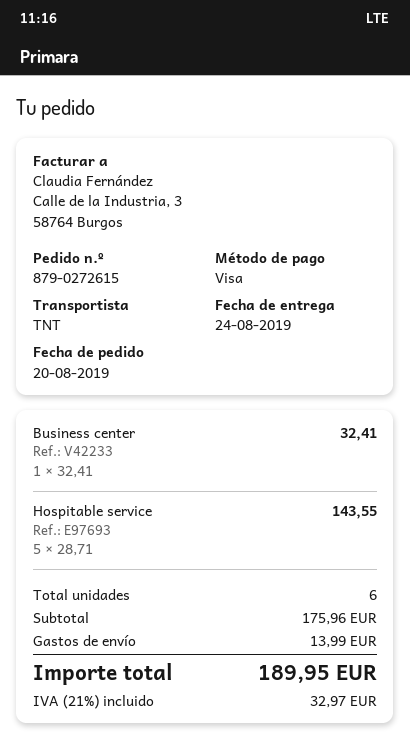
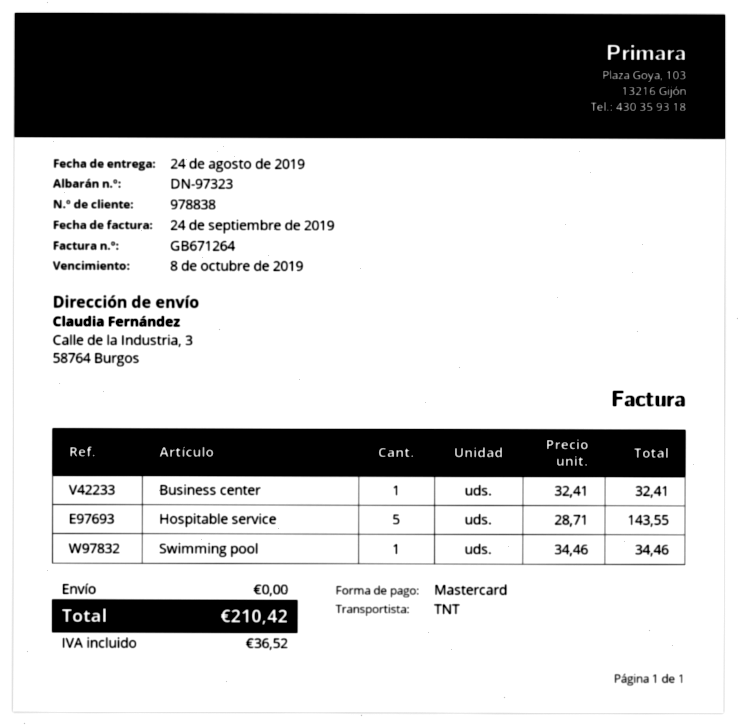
payment method: Visa -> Mastercard
Swimming pool: none -> 1 x 34.46 = 34.46
shipping: 13.99 -> 0.00
tax: 32.97 -> 36.52
total: 189.95 -> 210.42

